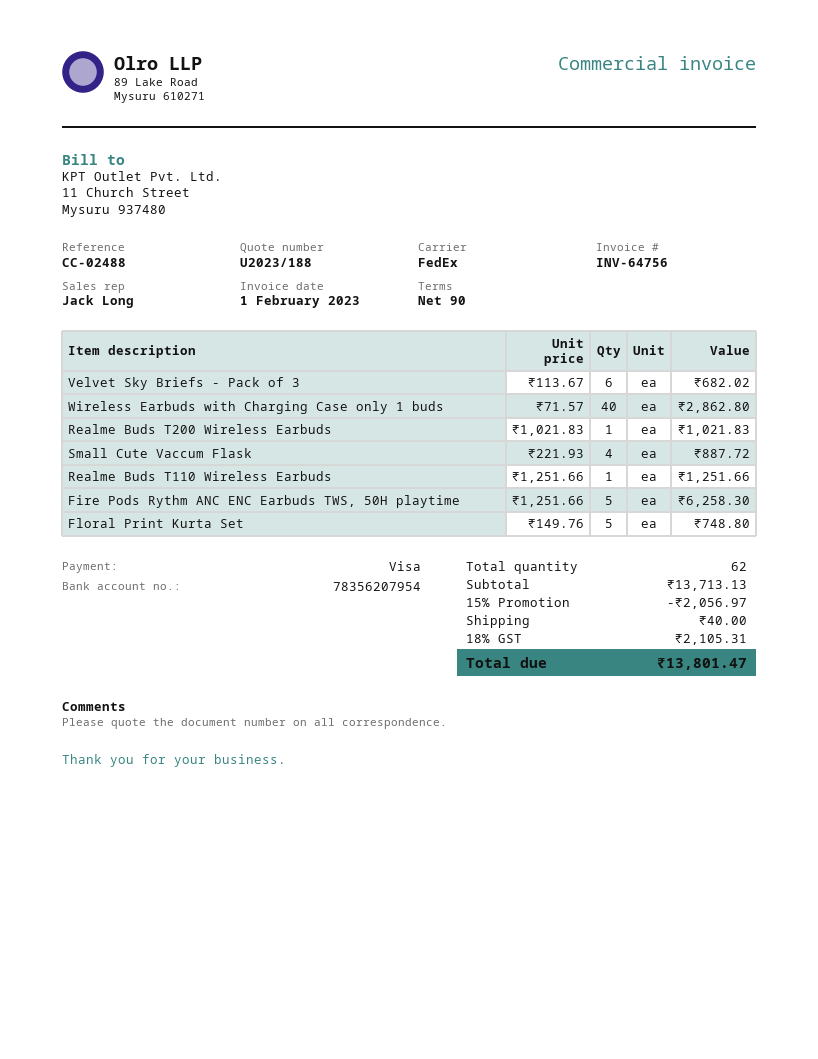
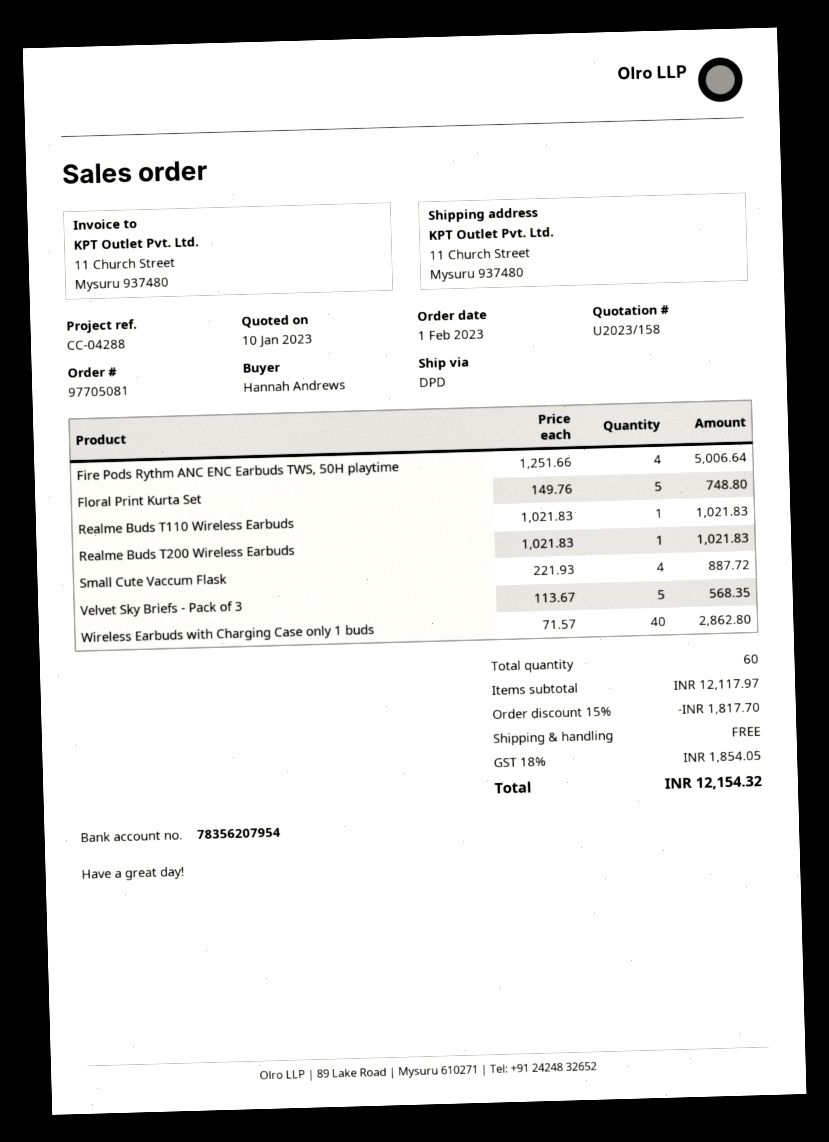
quote number: U2023/188 -> U2023/158
reference: CC-02488 -> CC-04288
shipping method: FedEx -> DPD
Velvet Sky Briefs - Pack of 3: 6 x 113.67 = 682.02 -> 5 x 113.67 = 568.35
Realme Buds T110 Wireless Earbuds: 1 x 1251.66 = 1251.66 -> 1 x 1021.83 = 1021.83
Fire Pods Rythm ANC ENC Earbuds TWS, 50H playtime: 5 x 1251.66 = 6258.30 -> 4 x 1251.66 = 5006.64
total quantity: 62 -> 60
subtotal: 13713.13 -> 12117.97
discount: 15% = 2056.97 -> 15% = 1817.70
shipping: 40.00 -> 0.00
tax: 18% = 2105.31 -> 18% = 1854.05
total: 13801.47 -> 12154.32

